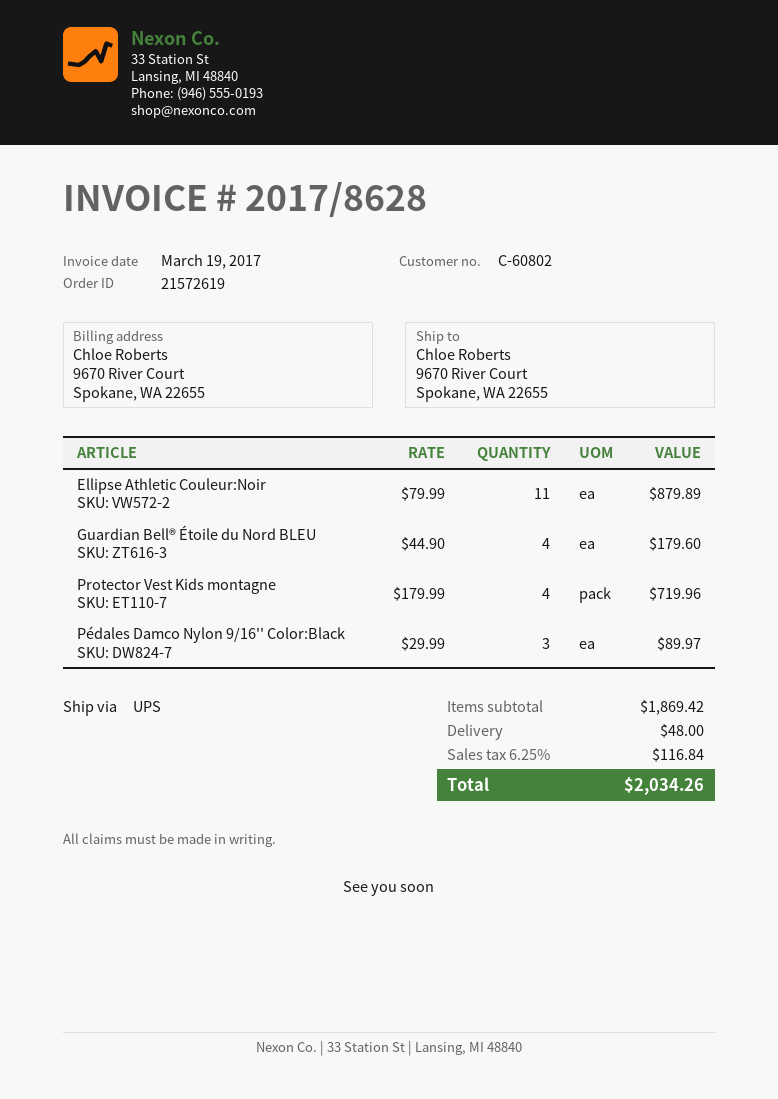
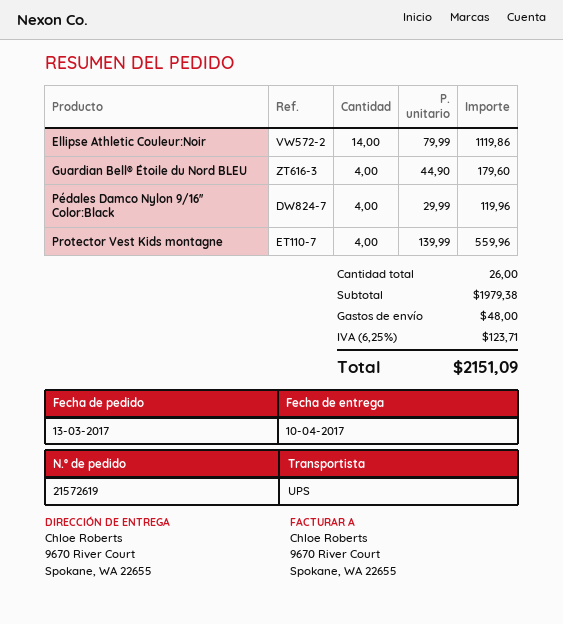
Ellipse Athletic Couleur:Noir: 11 x 79.99 = 879.89 -> 14 x 79.99 = 1119.86
Protector Vest Kids montagne: 4 x 179.99 = 719.96 -> 4 x 139.99 = 559.96
Pédales Damco Nylon 9/16'' Color:Black: 3 x 29.99 = 89.97 -> 4 x 29.99 = 119.96
subtotal: 1869.42 -> 1979.38
tax: 6.25% = 116.84 -> 6.25% = 123.71
total: 2034.26 -> 2151.09

